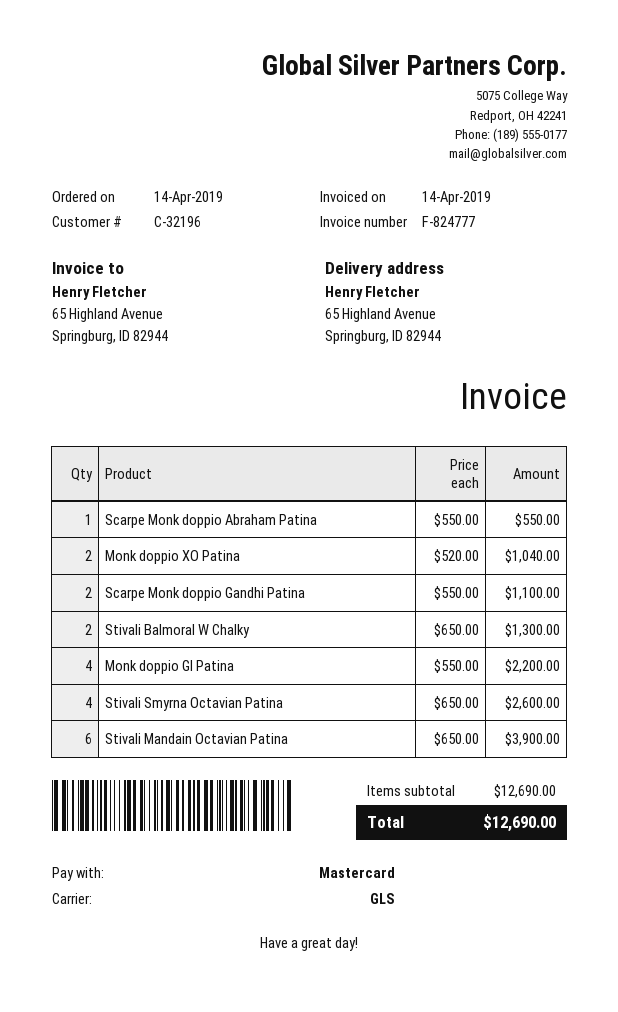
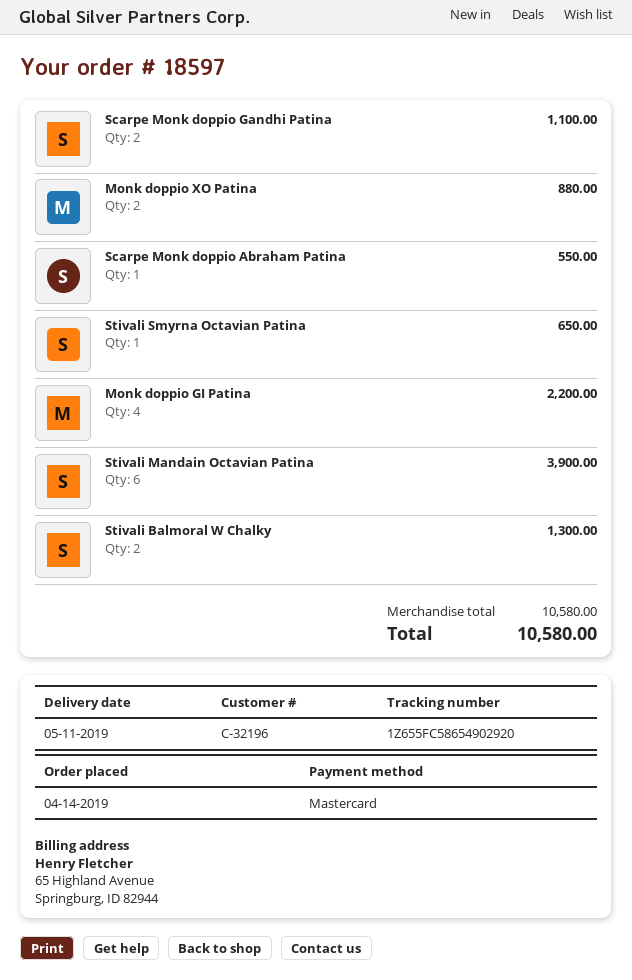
Monk doppio XO Patina: 2 for 1040.00 -> 2 for 880.00
Stivali Smyrna Octavian Patina: 4 for 2600.00 -> 1 for 650.00
subtotal: 12690.00 -> 10580.00
total: 12690.00 -> 10580.00

